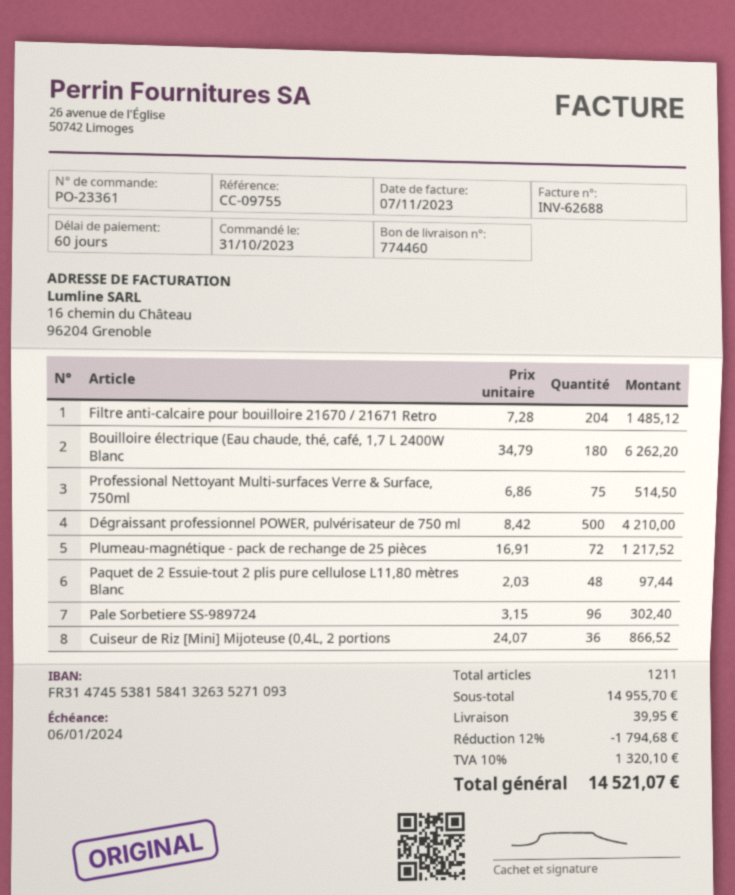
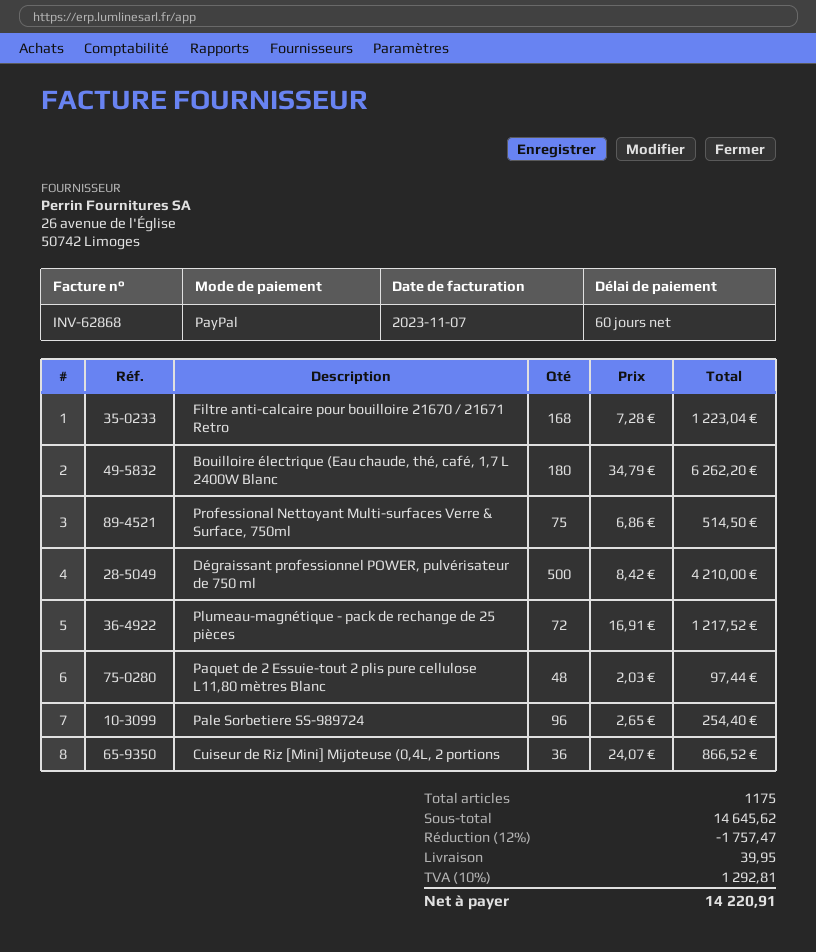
invoice number: INV-62688 -> INV-62868
Filtre anti-calcaire pour bouilloire 21670 / 21671 Retro: 204 x 7.28 = 1485.12 -> 168 x 7.28 = 1223.04
Pale Sorbetiere SS-989724: 96 x 3.15 = 302.40 -> 96 x 2.65 = 254.40
total quantity: 1211 -> 1175
subtotal: 14955.70 -> 14645.62
discount: 12% = 1794.68 -> 12% = 1757.47
tax: 10% = 1320.10 -> 10% = 1292.81
total: 14521.07 -> 14220.91

